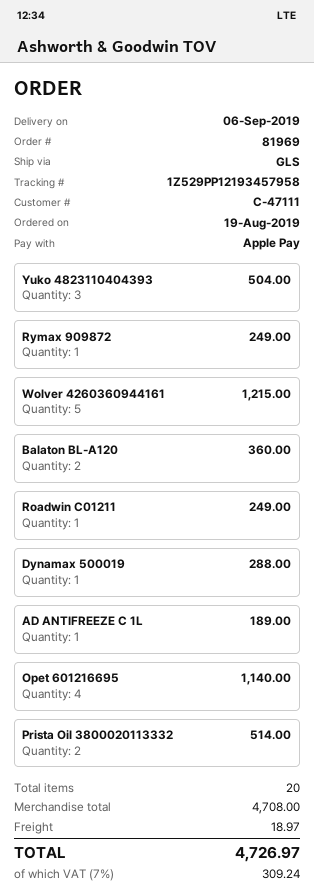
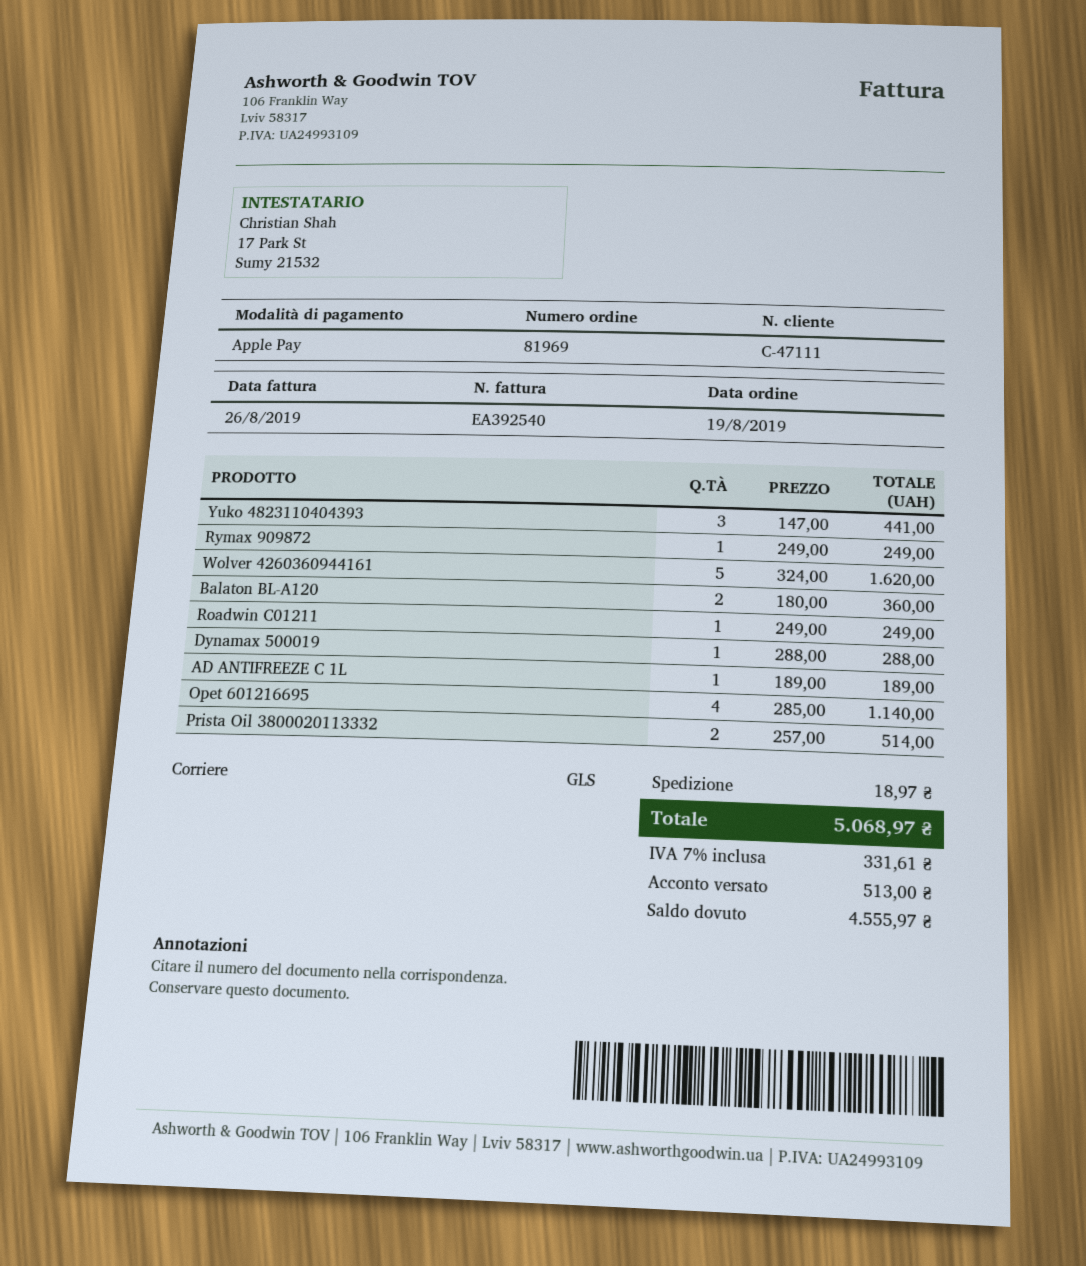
Yuko 4823110404393: 3 for 504.00 -> 3 for 441.00
Wolver 4260360944161: 5 for 1215.00 -> 5 for 1620.00
tax: 7% = 309.24 -> 7% = 331.61
total: 4726.97 -> 5068.97

